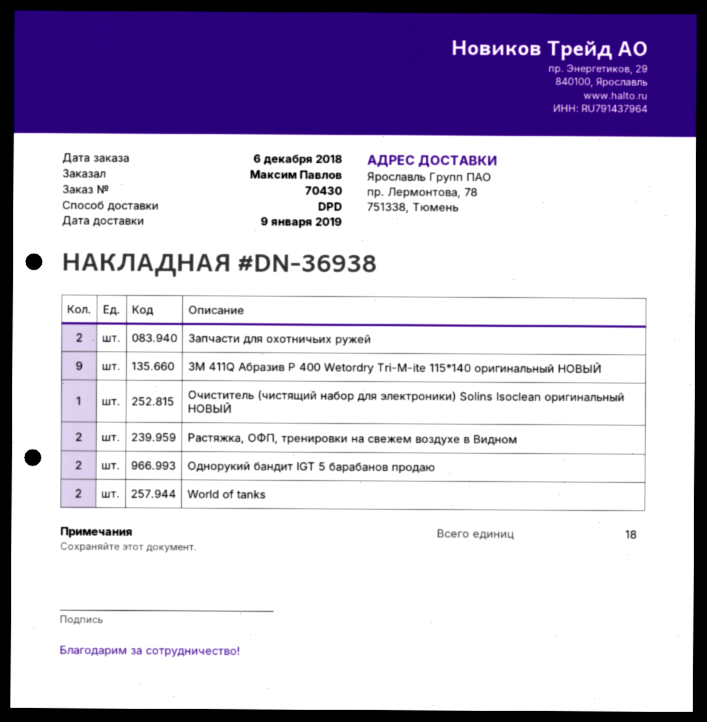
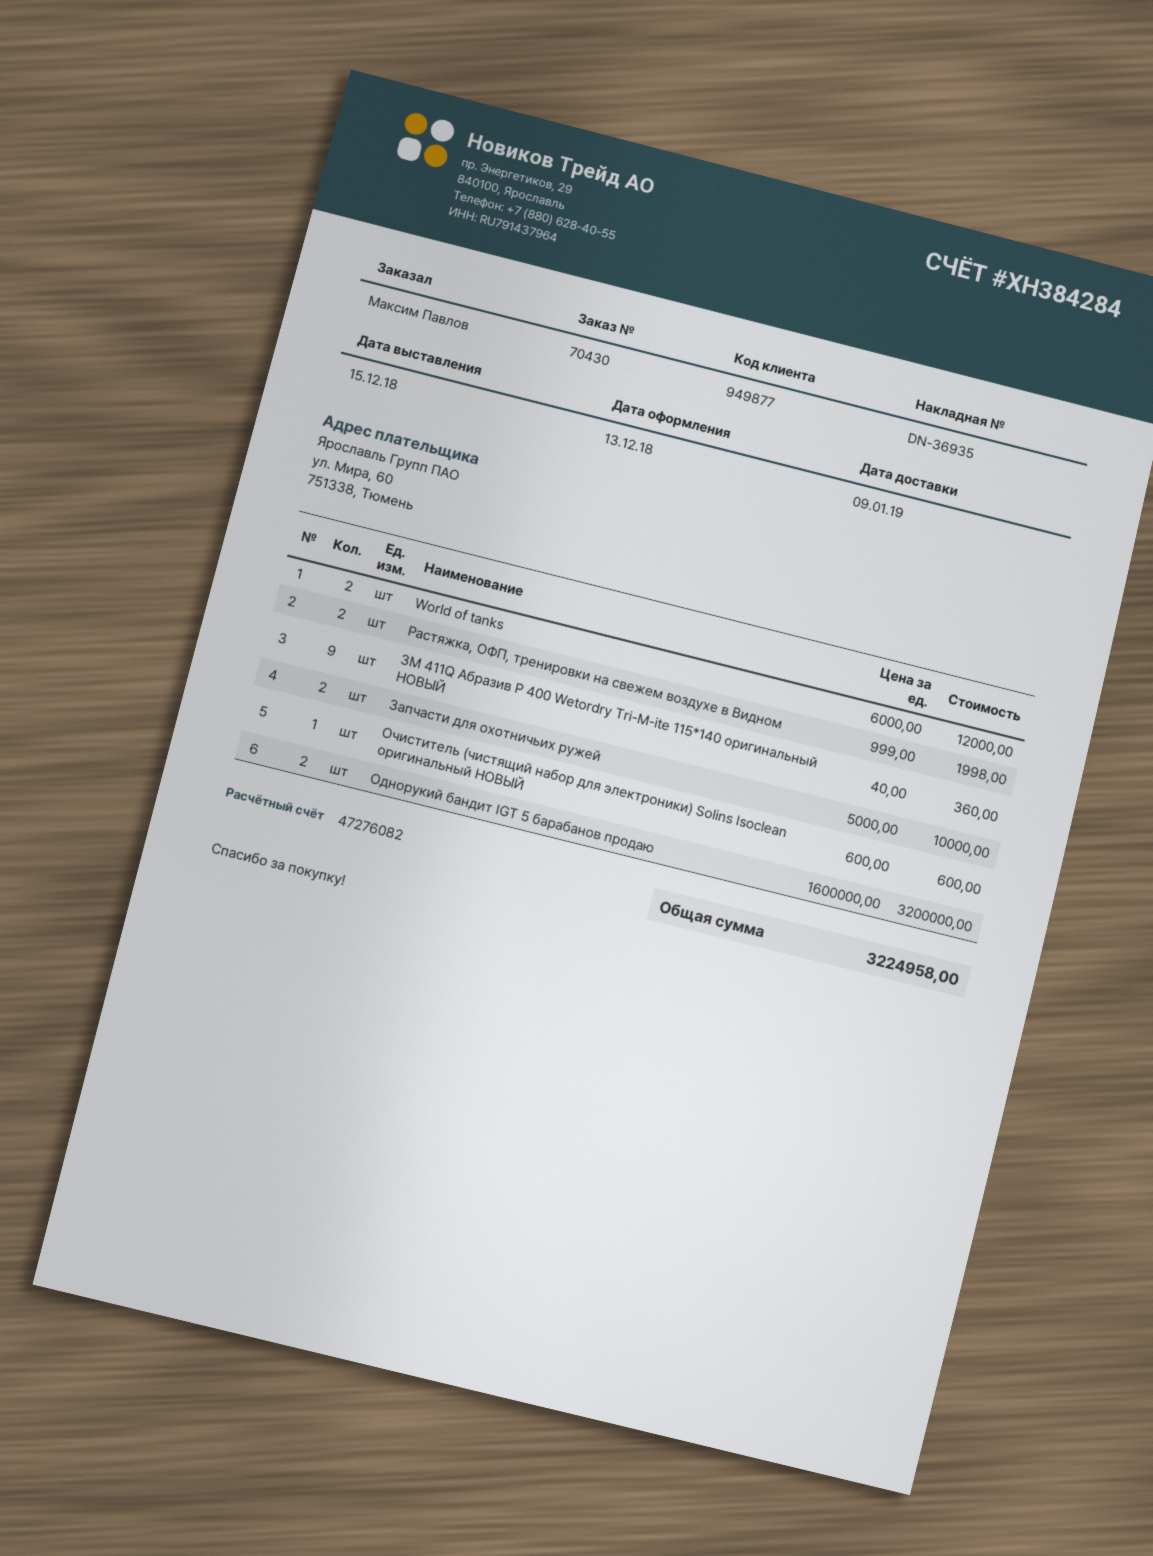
order date: 2018-12-06 -> 2018-12-13
delivery note number: DN-36938 -> DN-36935

